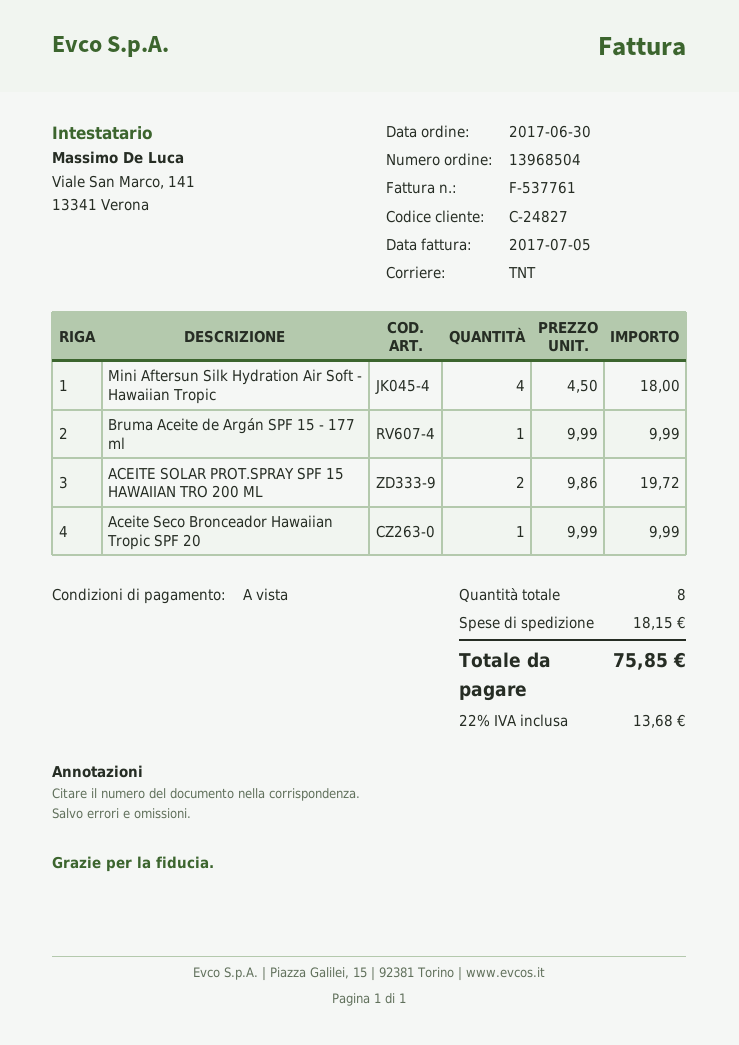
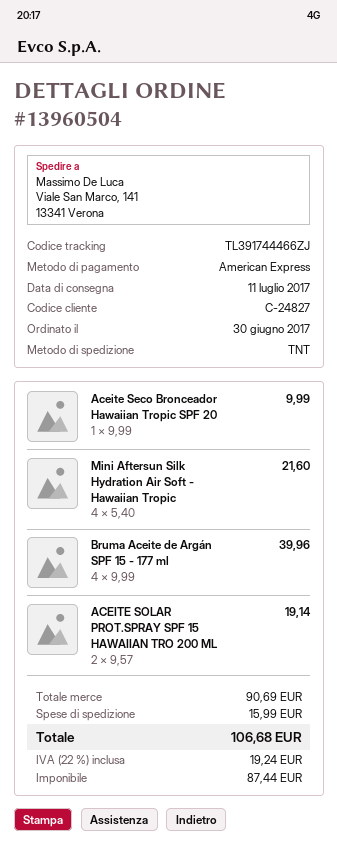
order number: 13968504 -> 13960504
Mini Aftersun Silk Hydration Air Soft - Hawaiian Tropic: 4 x 4.50 = 18.00 -> 4 x 5.40 = 21.60
Bruma Aceite de Argán SPF 15 - 177 ml: 1 x 9.99 = 9.99 -> 4 x 9.99 = 39.96
ACEITE SOLAR PROT.SPRAY SPF 15 HAWAIIAN TRO 200 ML: 2 x 9.86 = 19.72 -> 2 x 9.57 = 19.14
shipping: 18.15 -> 15.99
tax: 22% = 13.68 -> 22% = 19.24
total: 75.85 -> 106.68

